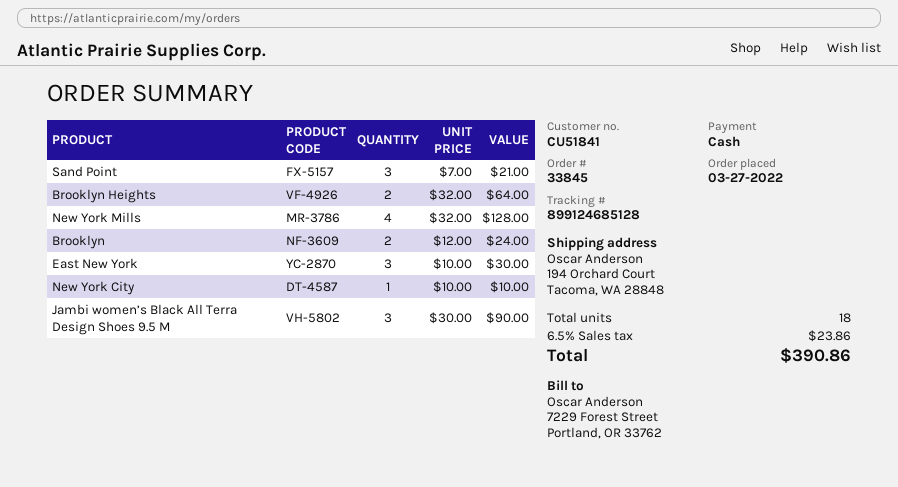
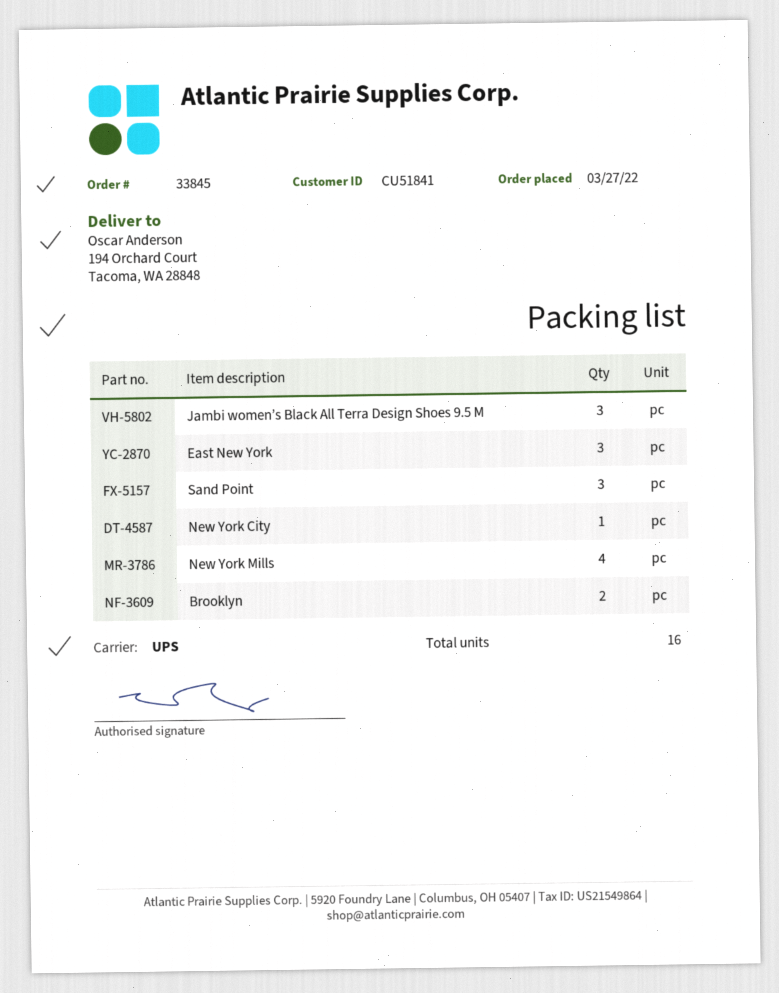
Brooklyn Heights: 2 -> none
total quantity: 18 -> 16

